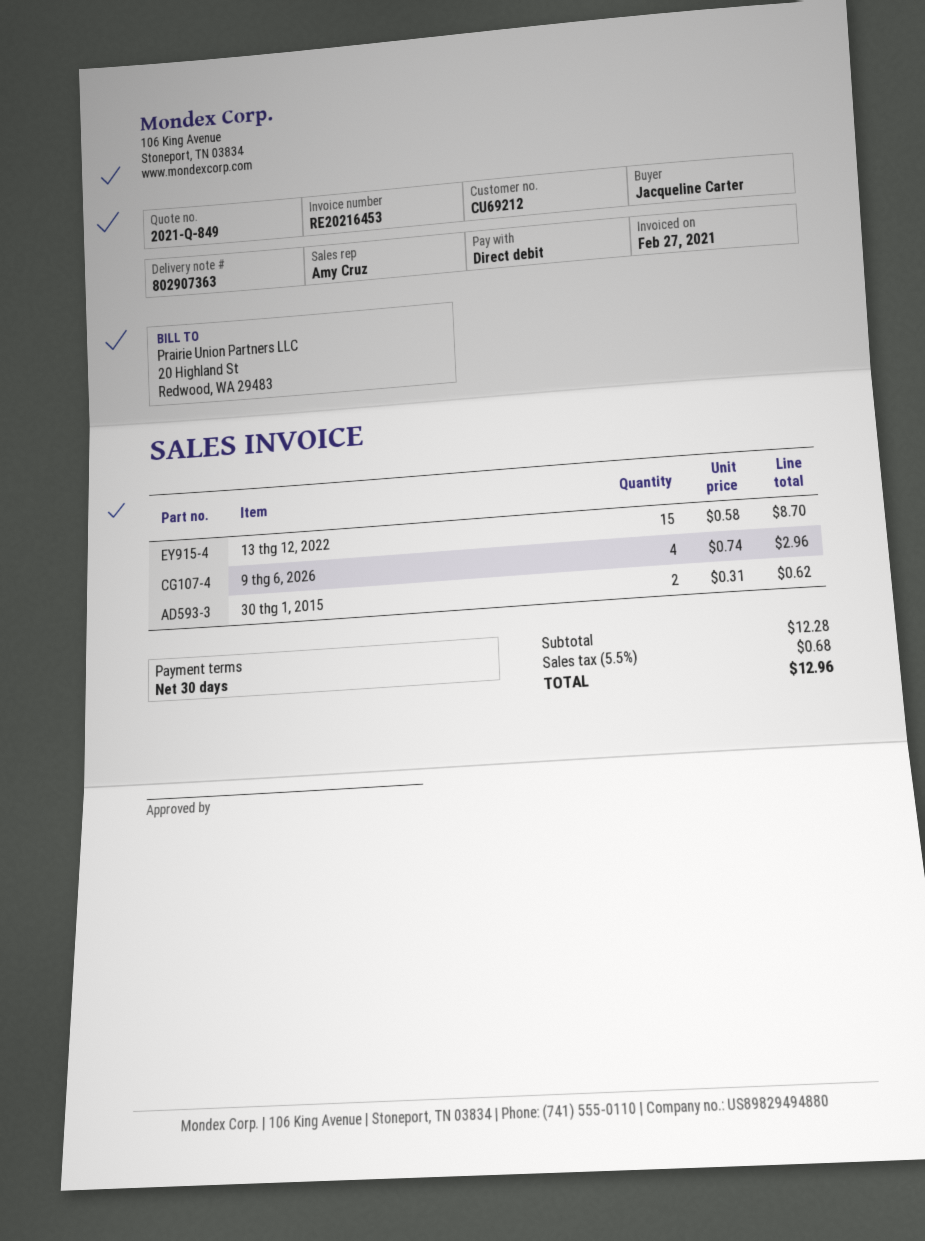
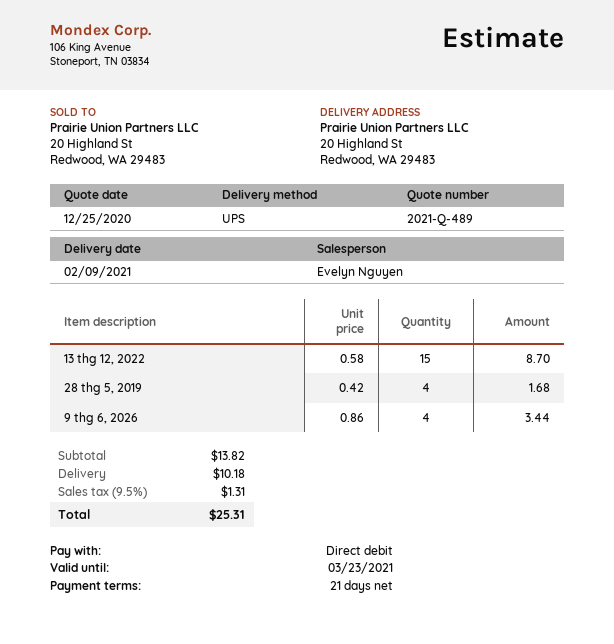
quote number: 2021-Q-849 -> 2021-Q-489
payment terms: 30 days -> 21 days
sales rep: Amy Cruz -> Evelyn Nguyen
9 thg 6, 2026: 4 x 0.74 = 2.96 -> 4 x 0.86 = 3.44
30 thg 1, 2015: 2 x 0.31 = 0.62 -> none
28 thg 5, 2019: none -> 4 x 0.42 = 1.68
subtotal: 12.28 -> 13.82
shipping: none -> 10.18
tax: 5.5% = 0.68 -> 9.5% = 1.31
total: 12.96 -> 25.31

